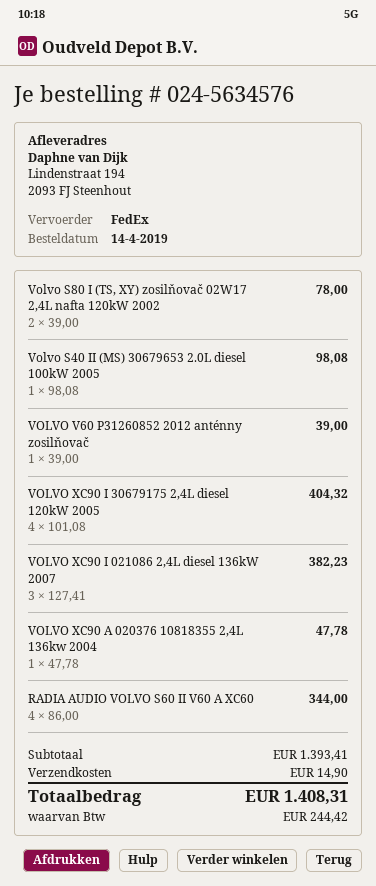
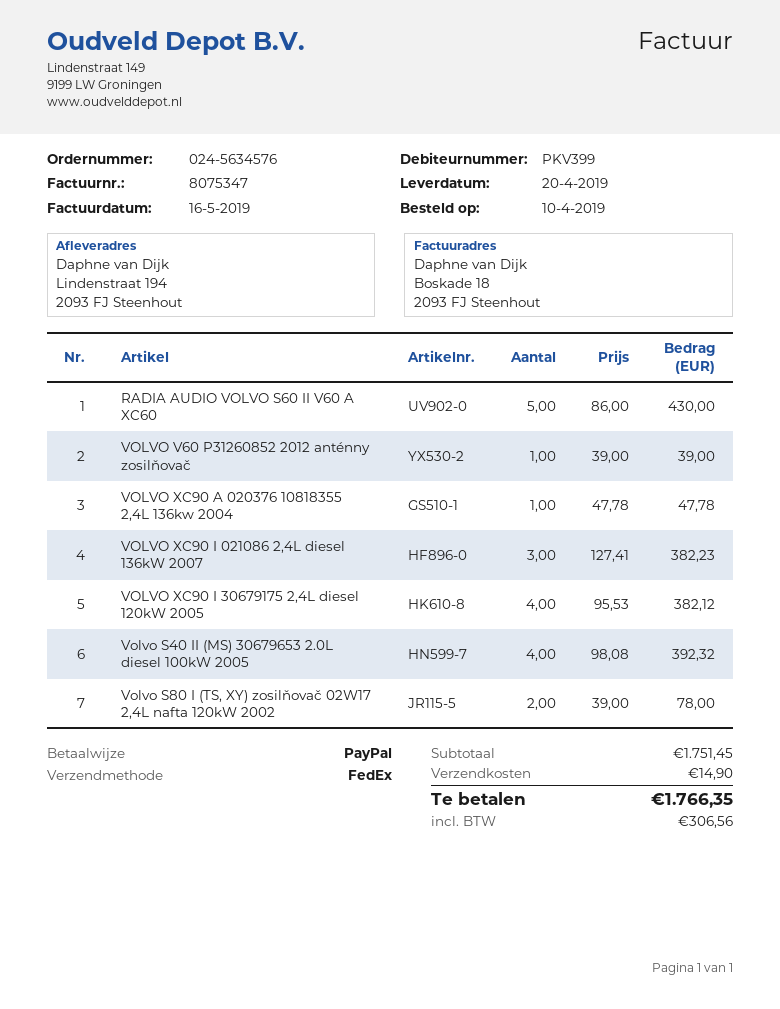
order date: 2019-04-14 -> 2019-04-10
Volvo S40 II (MS) 30679653 2.0L diesel 100kW 2005: 1 x 98.08 = 98.08 -> 4 x 98.08 = 392.32
VOLVO XC90 I 30679175 2,4L diesel 120kW 2005: 4 x 101.08 = 404.32 -> 4 x 95.53 = 382.12
RADIA AUDIO VOLVO S60 II V60 A XC60: 4 x 86.00 = 344.00 -> 5 x 86.00 = 430.00
subtotal: 1393.41 -> 1751.45
tax: 244.42 -> 306.56
total: 1408.31 -> 1766.35

